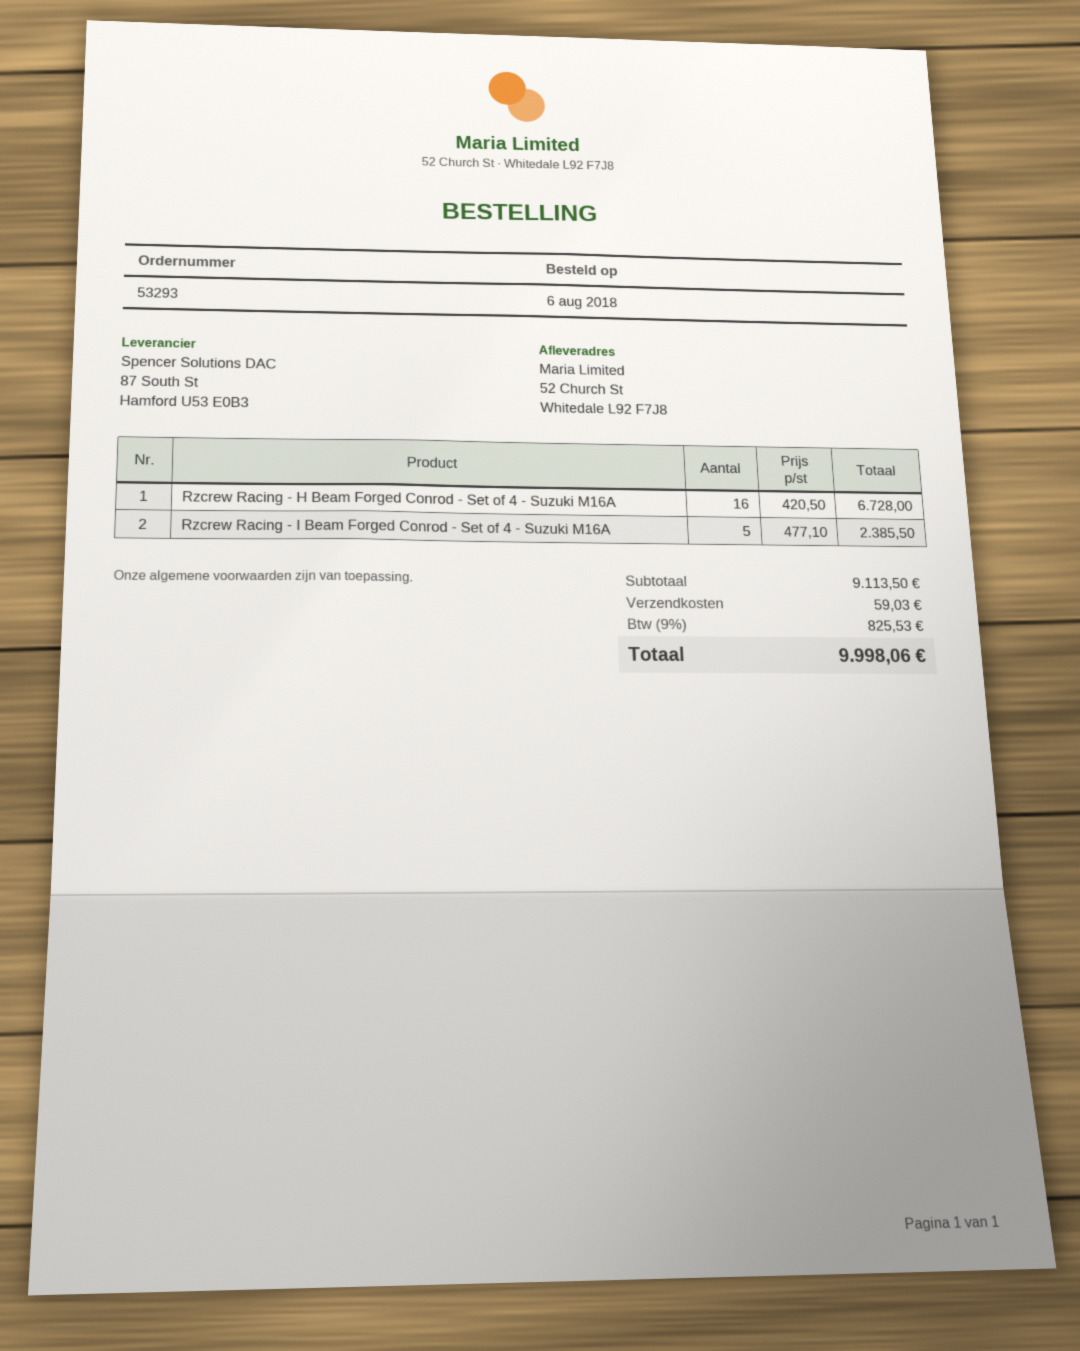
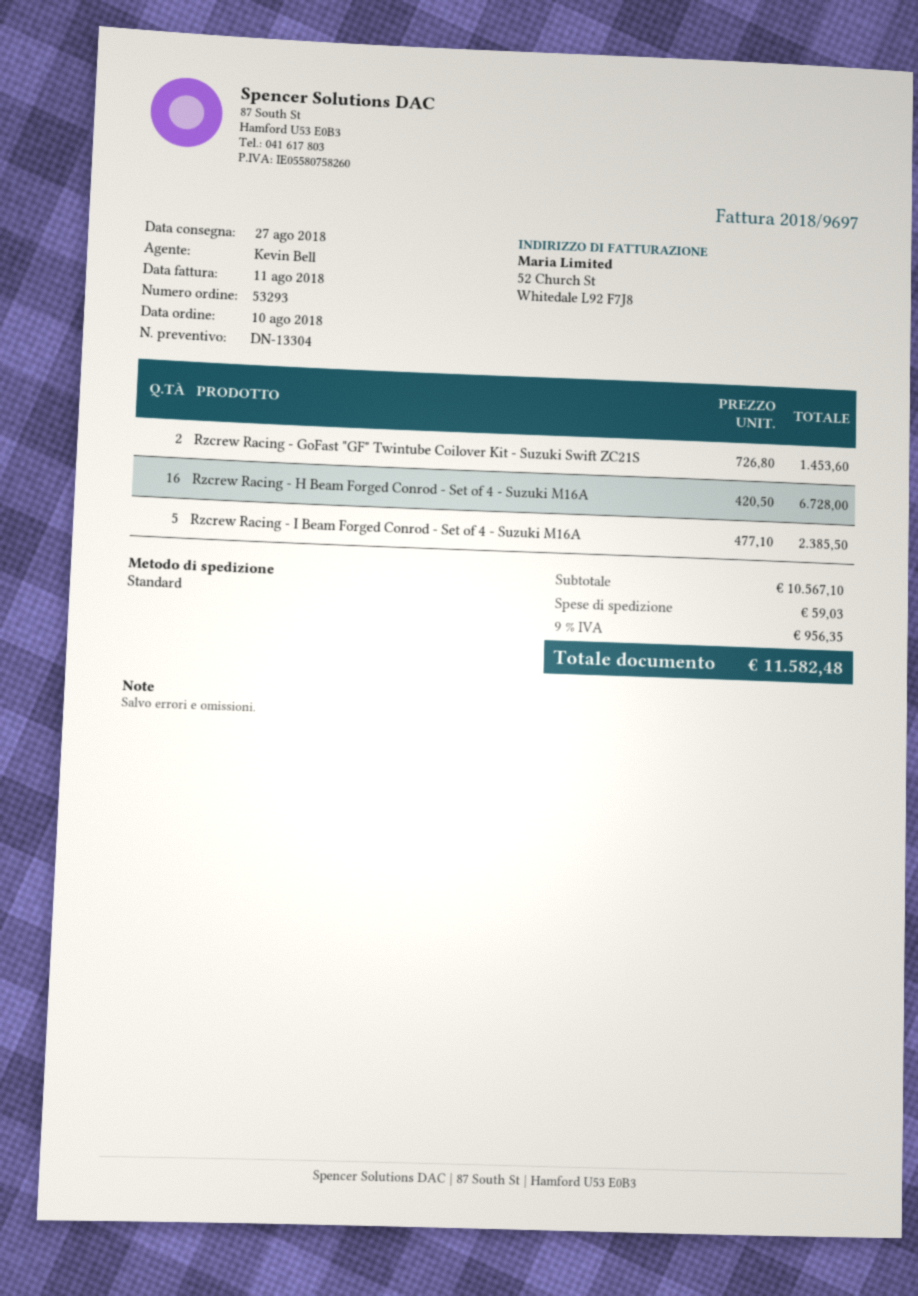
order date: 2018-08-06 -> 2018-08-10
Rzcrew Racing - GoFast "GF" Twintube Coilover Kit - Suzuki Swift ZC21S: none -> 2 x 726.80 = 1453.60
subtotal: 9113.50 -> 10567.10
tax: 9% = 825.53 -> 9% = 956.35
total: 9998.06 -> 11582.48

